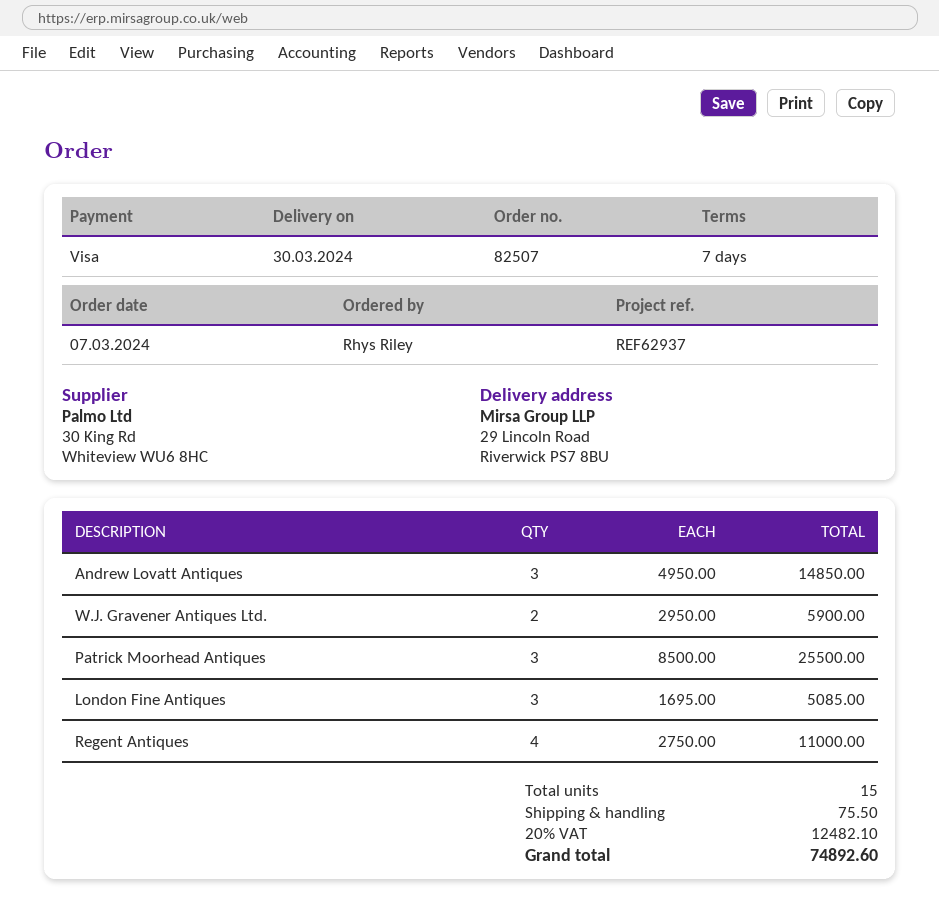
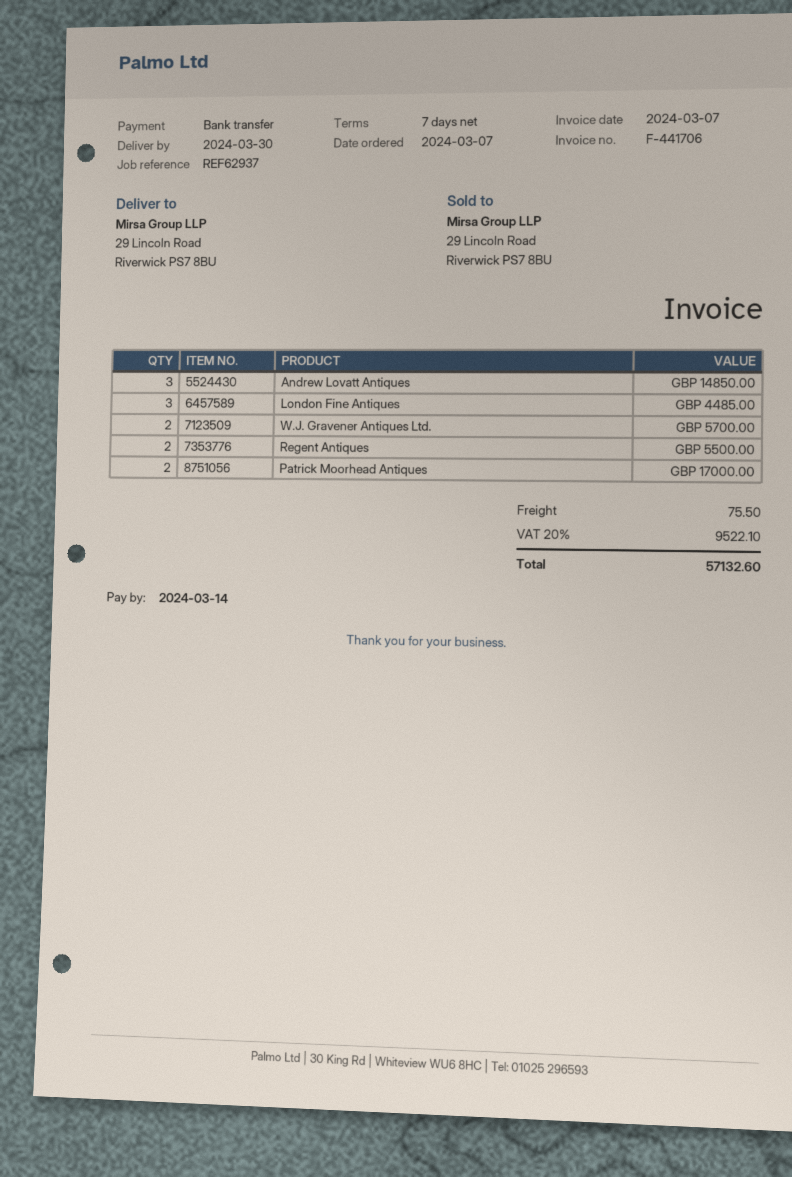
payment method: Visa -> bank transfer
W.J. Gravener Antiques Ltd.: 2 for 5900.00 -> 2 for 5700.00
Patrick Moorhead Antiques: 3 for 25500.00 -> 2 for 17000.00
London Fine Antiques: 3 for 5085.00 -> 3 for 4485.00
Regent Antiques: 4 for 11000.00 -> 2 for 5500.00
tax: 20% = 12482.10 -> 20% = 9522.10
total: 74892.60 -> 57132.60

